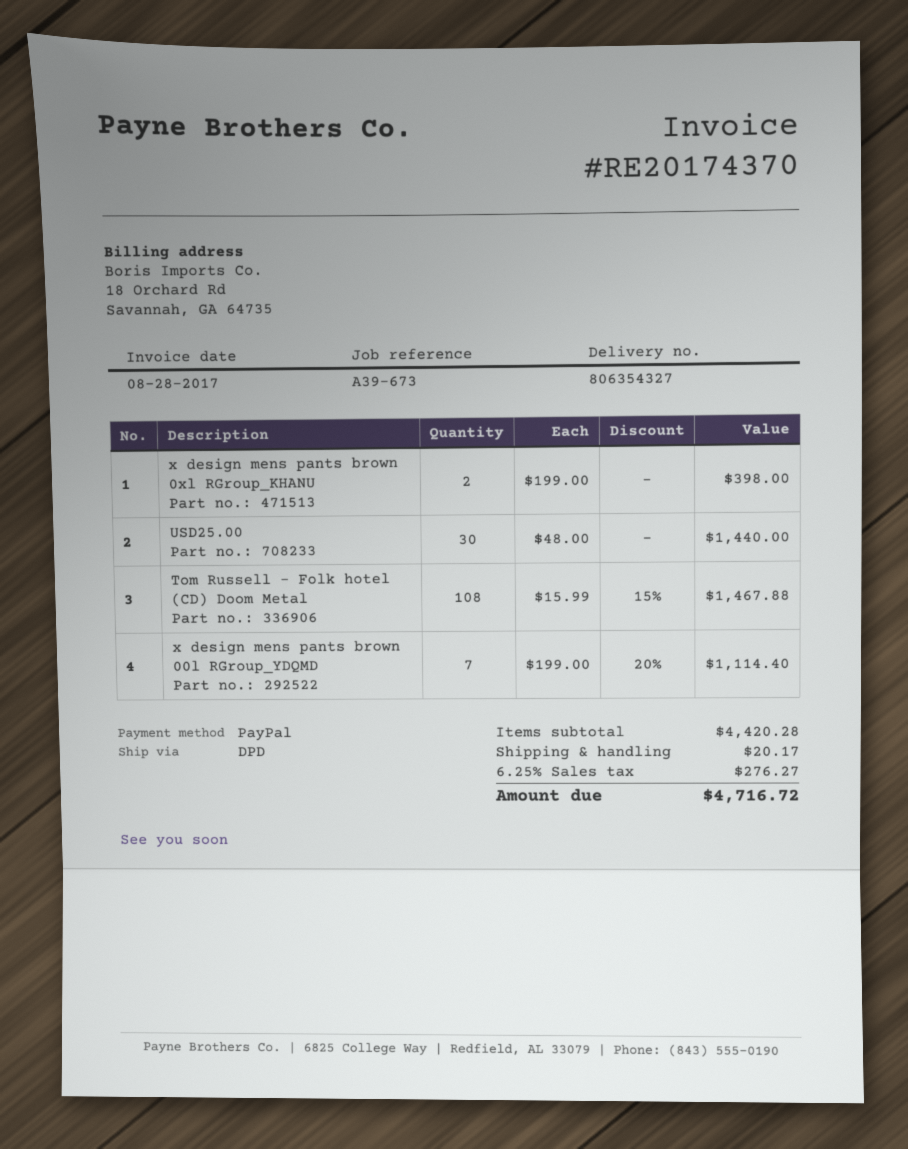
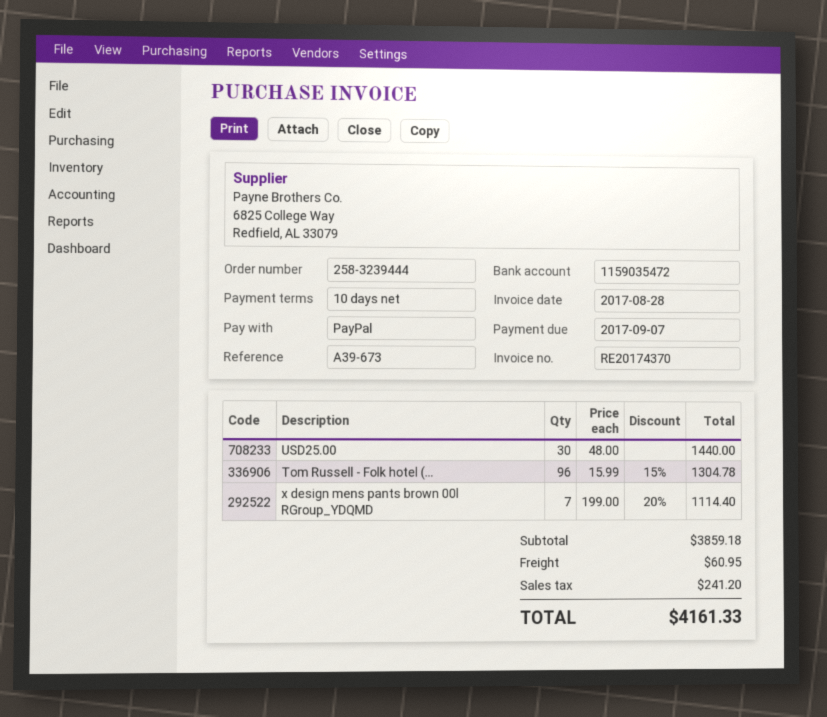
x design mens pants brown 0xl RGroup_KHANU: 2 x 199.00 = 398.00 -> none
Tom Russell - Folk hotel (CD) Doom Metal: 108 x 15.99 - 15% = 1467.88 -> 96 x 15.99 - 15% = 1304.78
subtotal: 4420.28 -> 3859.18
shipping: 20.17 -> 60.95
tax: 276.27 -> 241.20
total: 4716.72 -> 4161.33

